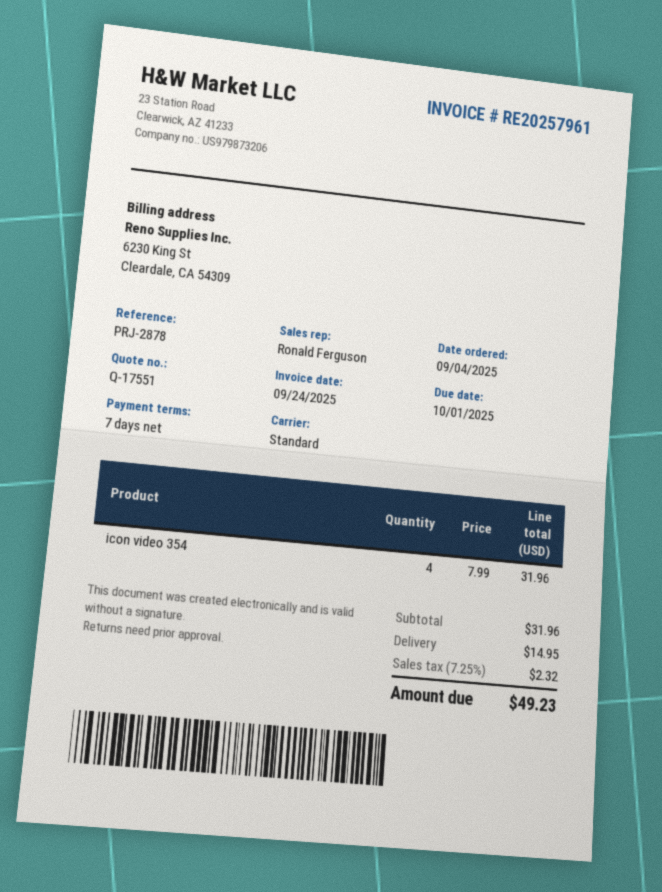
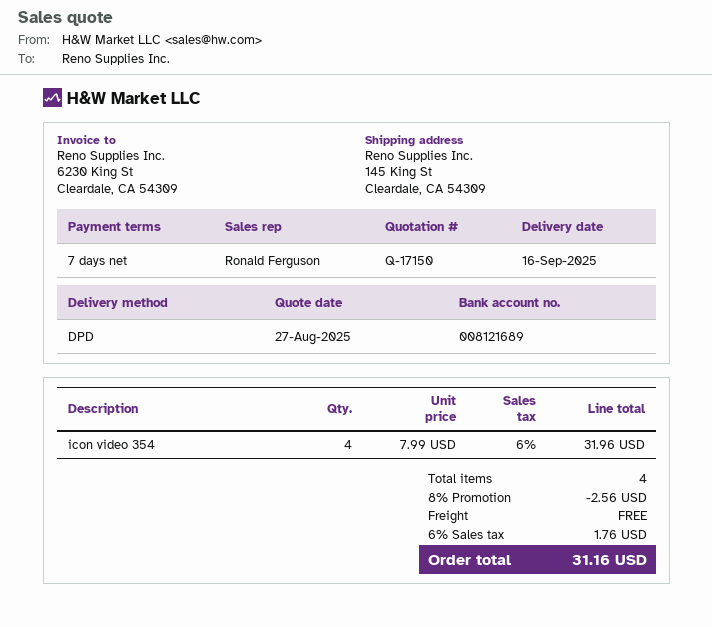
quote number: Q-17551 -> Q-17150
shipping method: standard -> DPD
discount: none -> 8% = 2.56
shipping: 14.95 -> 0.00
tax: 7.25% = 2.32 -> 6% = 1.76
total: 49.23 -> 31.16

